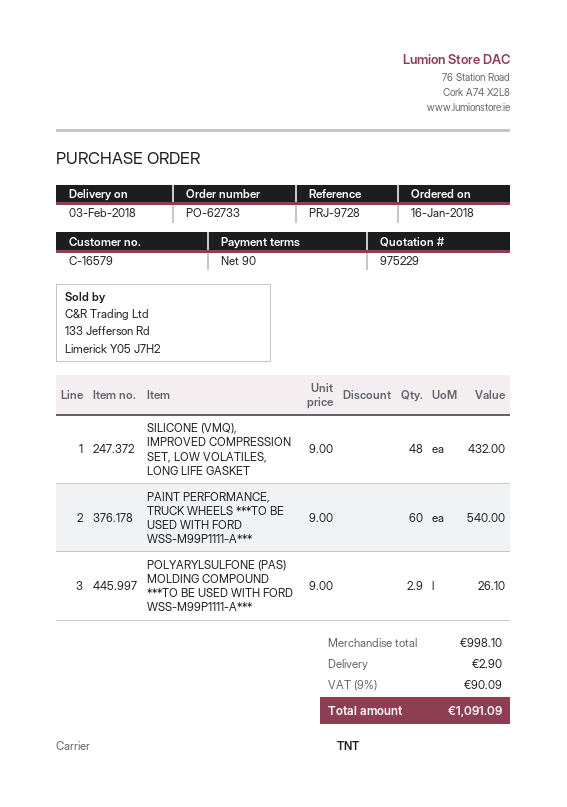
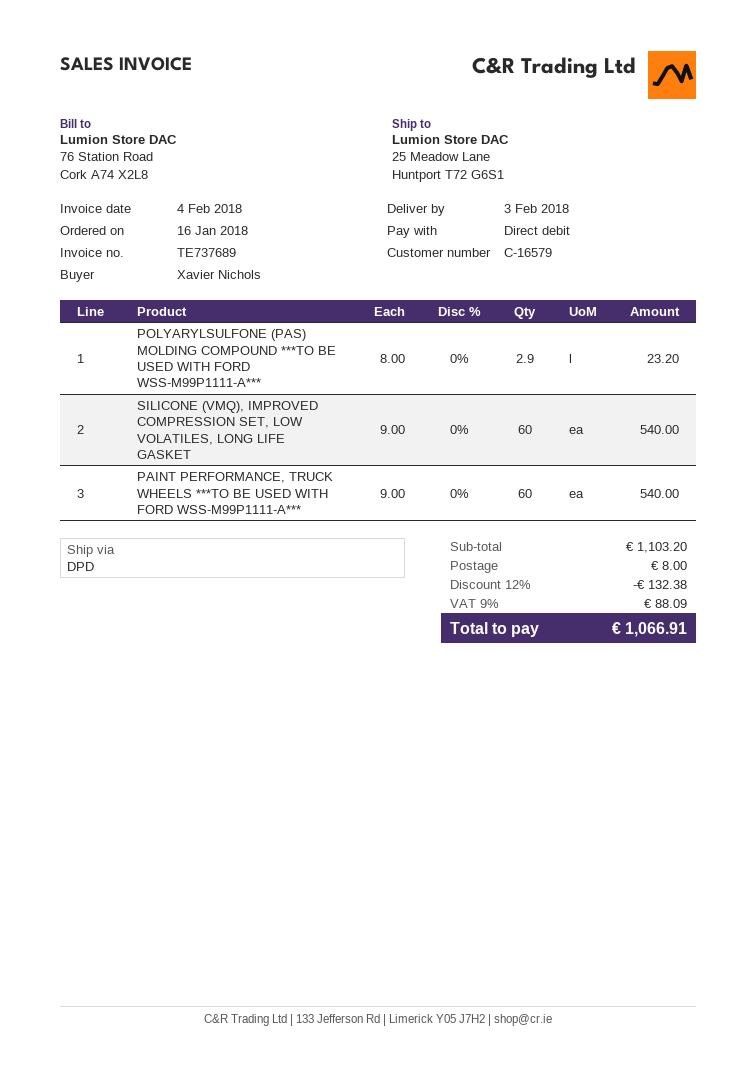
shipping method: TNT -> DPD
SILICONE (VMQ), IMPROVED COMPRESSION SET, LOW VOLATILES, LONG LIFE GASKET: 48 x 9.00 = 432.00 -> 60 x 9.00 = 540.00
POLYARYLSULFONE (PAS) MOLDING COMPOUND ***TO BE USED WITH FORD WSS-M99P1111-A***: 2.9 x 9.00 = 26.10 -> 2.9 x 8.00 = 23.20
subtotal: 998.10 -> 1103.20
discount: none -> 12% = 132.38
shipping: 2.90 -> 8.00
tax: 9% = 90.09 -> 9% = 88.09
total: 1091.09 -> 1066.91

